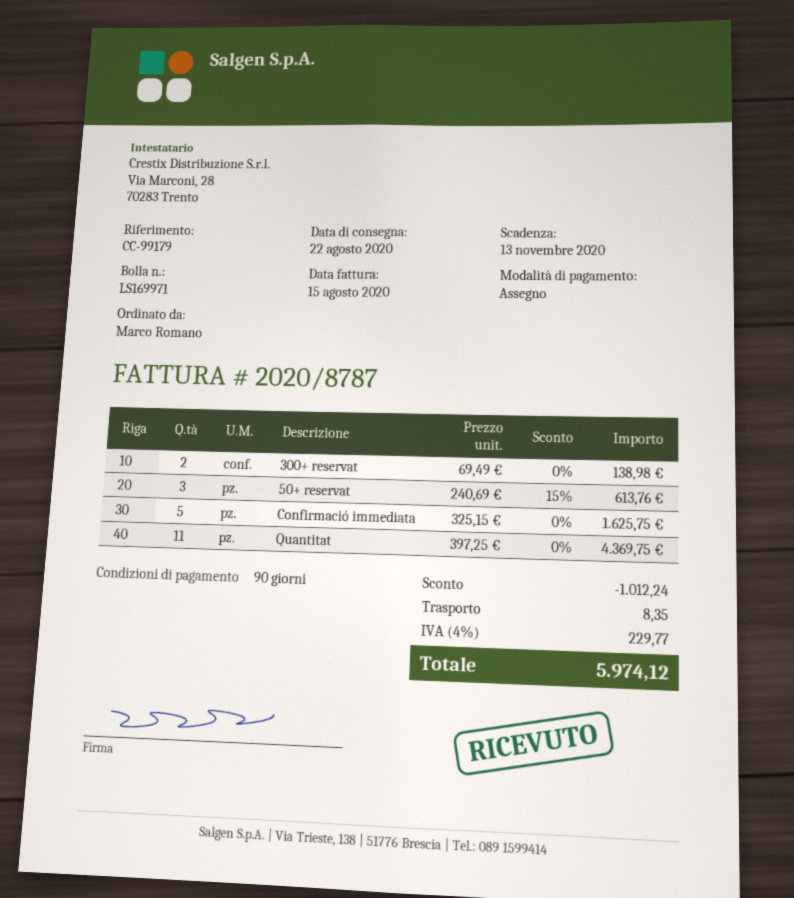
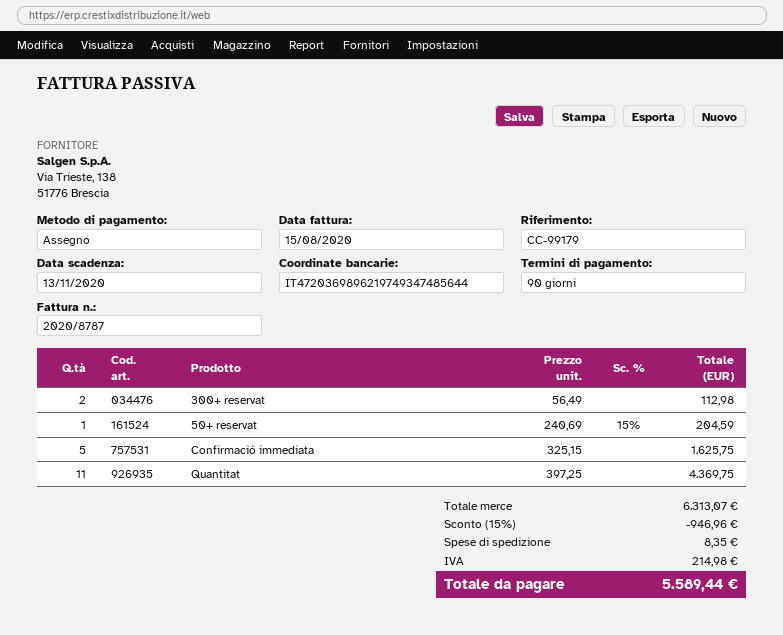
300+ reservat: 2 x 69.49 = 138.98 -> 2 x 56.49 = 112.98
50+ reservat: 3 x 240.69 - 15% = 613.76 -> 1 x 240.69 - 15% = 204.59
discount: 1012.24 -> 946.96
tax: 229.77 -> 214.98
total: 5974.12 -> 5589.44

